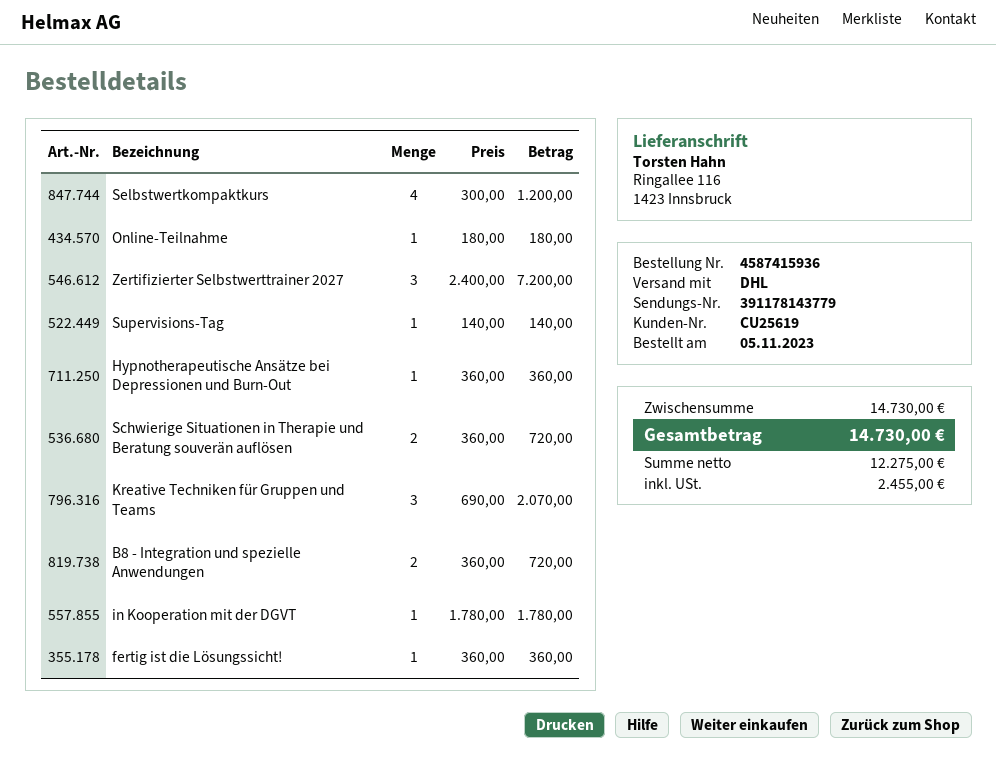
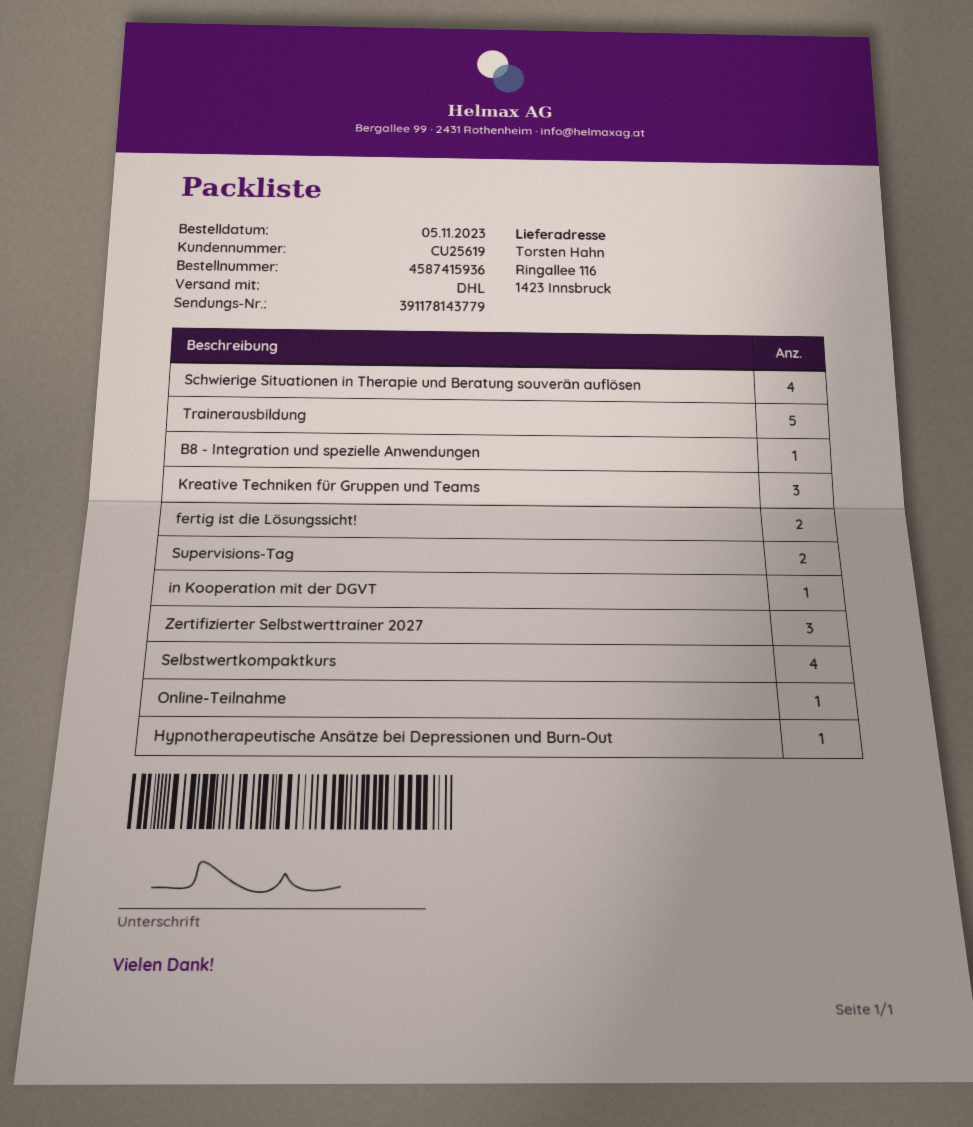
Supervisions-Tag: 1 -> 2
Schwierige Situationen in Therapie und Beratung souverän auflösen: 2 -> 4
B8 - Integration und spezielle Anwendungen: 2 -> 1
fertig ist die Lösungssicht!: 1 -> 2
Trainerausbildung: none -> 5

